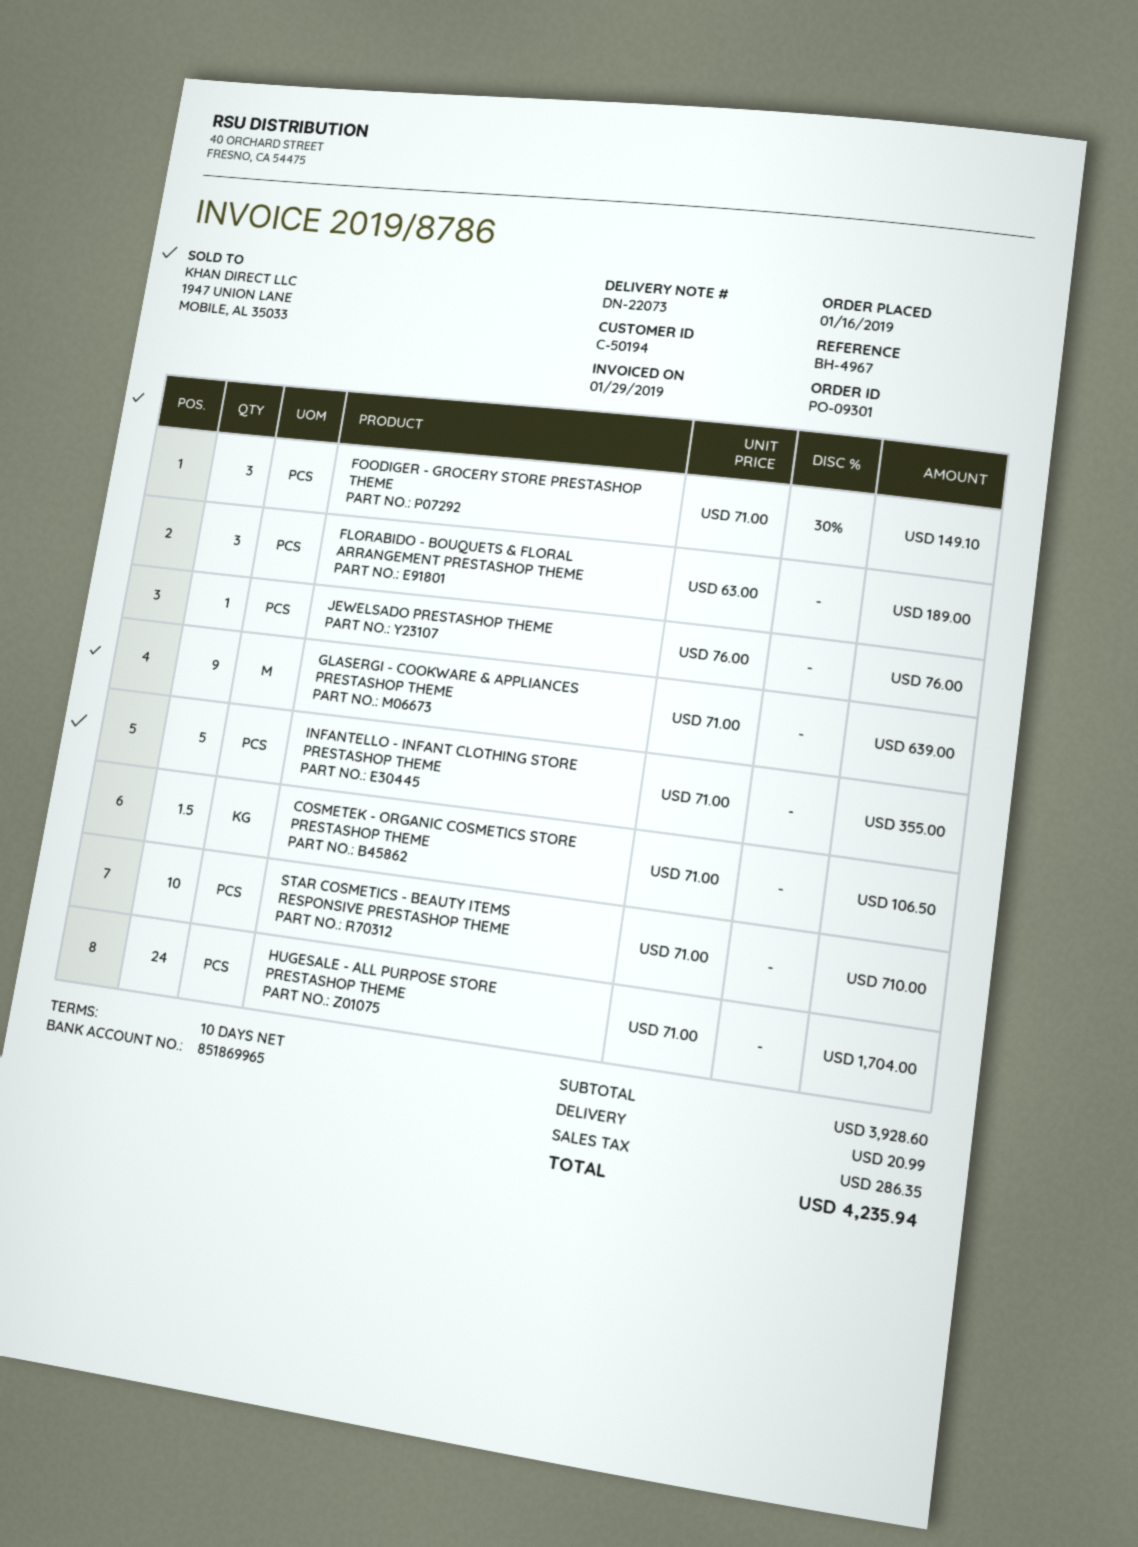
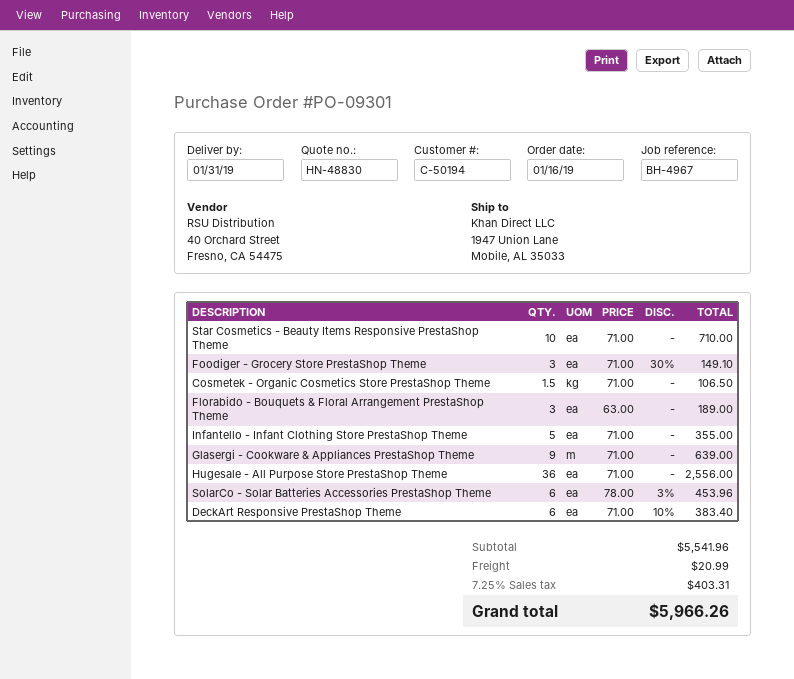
JEWELSADO PRESTASHOP THEME: 1 x 76.00 = 76.00 -> none
HUGESALE - ALL PURPOSE STORE PRESTASHOP THEME: 24 x 71.00 = 1704.00 -> 36 x 71.00 = 2556.00
SolarCo - Solar Batteries Accessories PrestaShop Theme: none -> 6 x 78.00 - 3% = 453.96
DeckArt Responsive PrestaShop Theme: none -> 6 x 71.00 - 10% = 383.40
subtotal: 3928.60 -> 5541.96
tax: 286.35 -> 403.31
total: 4235.94 -> 5966.26

